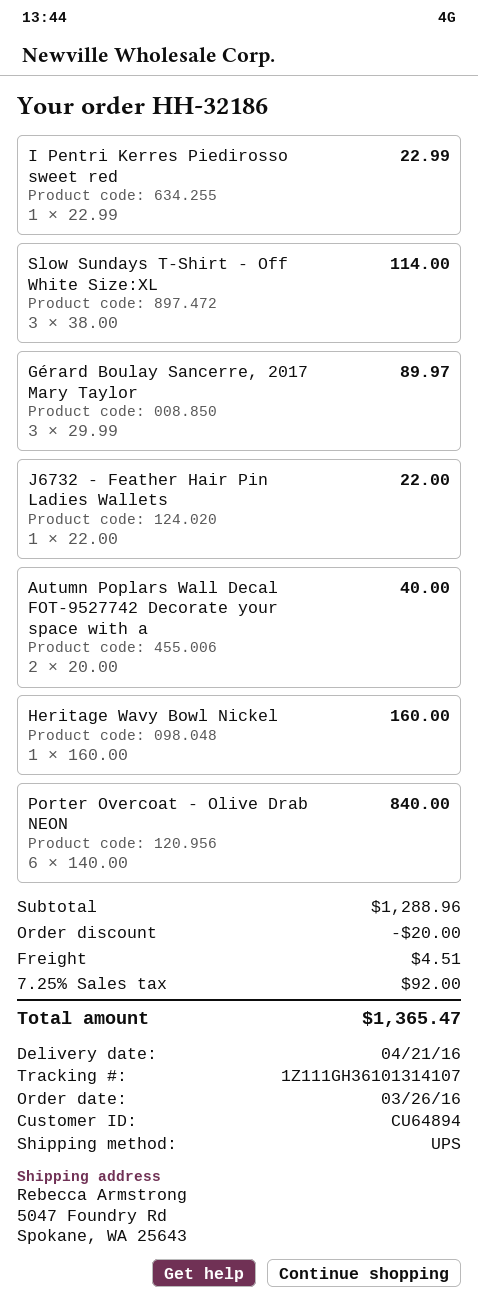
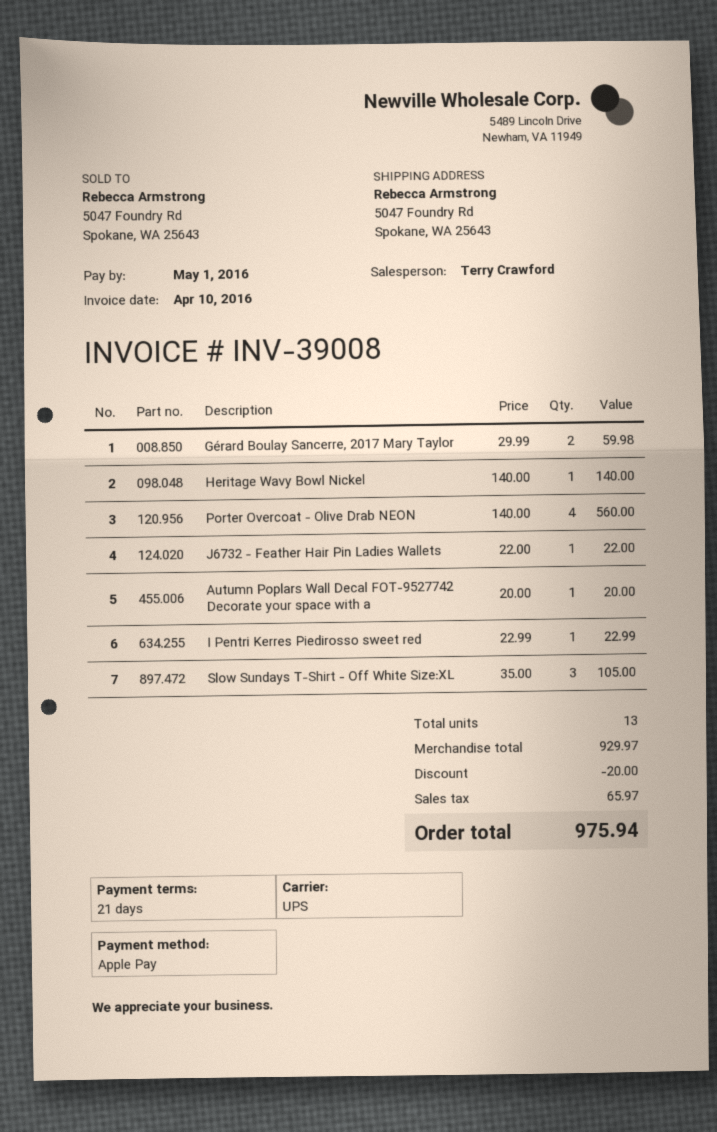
Slow Sundays T-Shirt - Off White Size:XL: 3 x 38.00 = 114.00 -> 3 x 35.00 = 105.00
Gérard Boulay Sancerre, 2017 Mary Taylor: 3 x 29.99 = 89.97 -> 2 x 29.99 = 59.98
Autumn Poplars Wall Decal FOT-9527742 Decorate your space with a: 2 x 20.00 = 40.00 -> 1 x 20.00 = 20.00
Heritage Wavy Bowl Nickel: 1 x 160.00 = 160.00 -> 1 x 140.00 = 140.00
Porter Overcoat - Olive Drab NEON: 6 x 140.00 = 840.00 -> 4 x 140.00 = 560.00
subtotal: 1288.96 -> 929.97
shipping: 4.51 -> none
tax: 92.00 -> 65.97
total: 1365.47 -> 975.94

